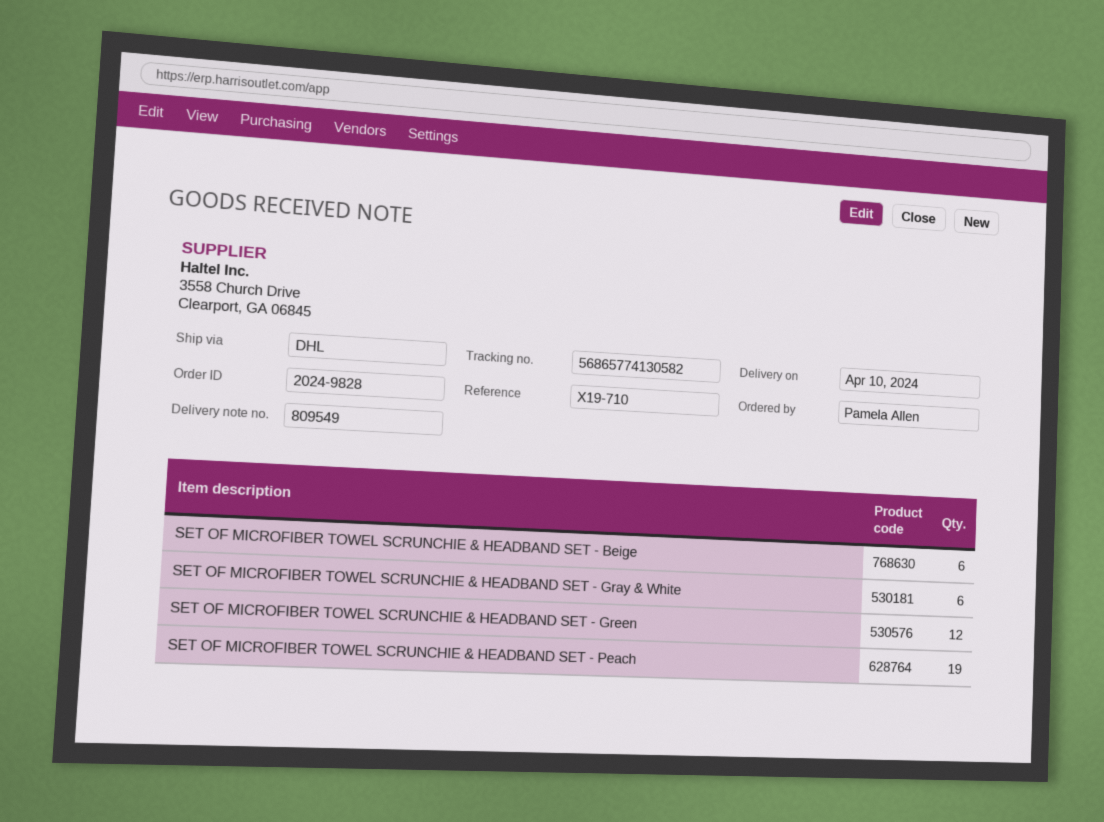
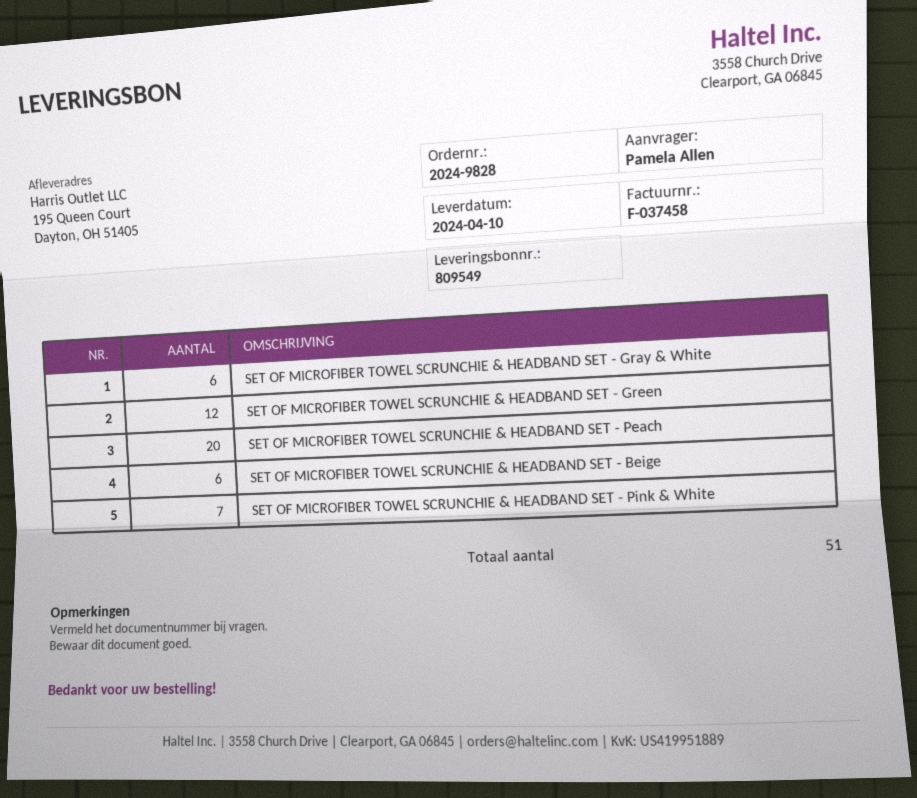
SET OF MICROFIBER TOWEL SCRUNCHIE & HEADBAND SET - Peach: 19 -> 20
SET OF MICROFIBER TOWEL SCRUNCHIE & HEADBAND SET - Pink & White: none -> 7

